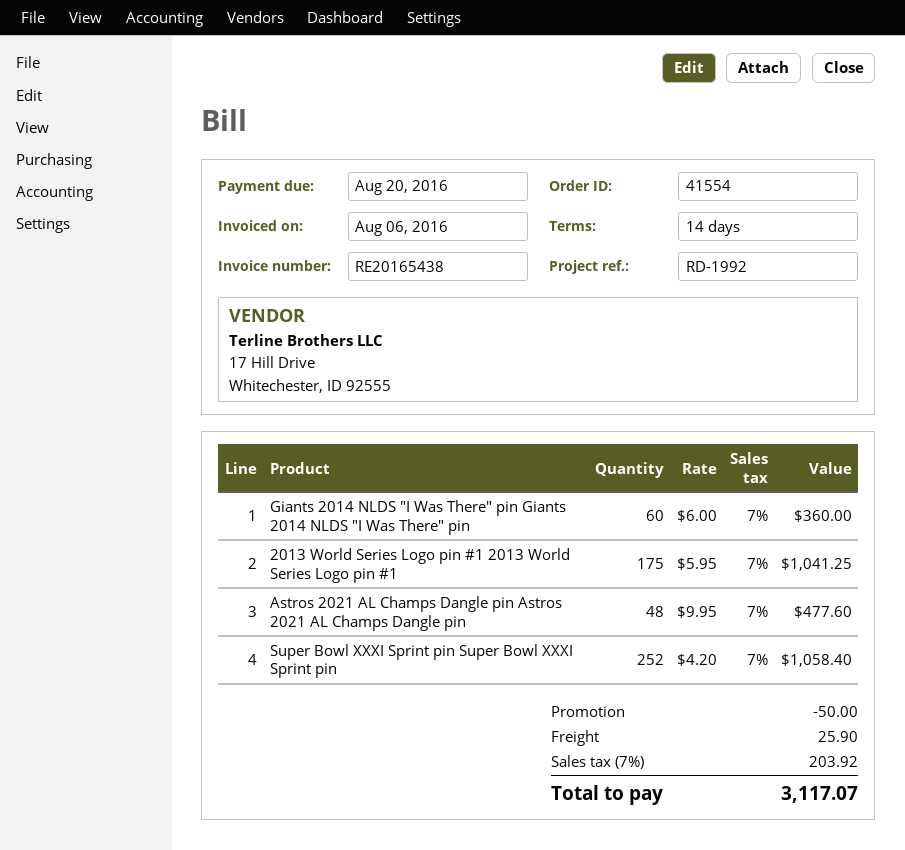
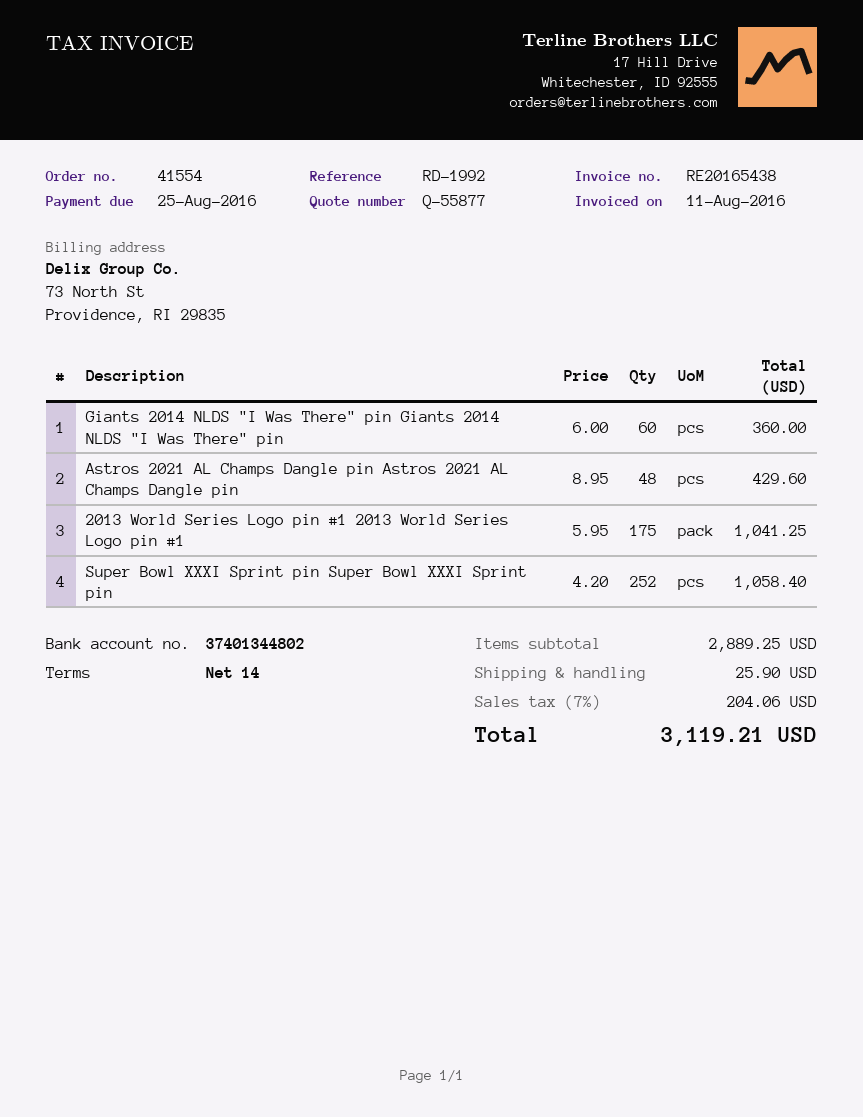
invoice date: 2016-08-06 -> 2016-08-11
due date: 2016-08-20 -> 2016-08-25
Astros 2021 AL Champs Dangle pin Astros 2021 AL Champs Dangle pin: 48 x 9.95 = 477.60 -> 48 x 8.95 = 429.60
discount: 50.00 -> none
tax: 7% = 203.92 -> 7% = 204.06
total: 3117.07 -> 3119.21

